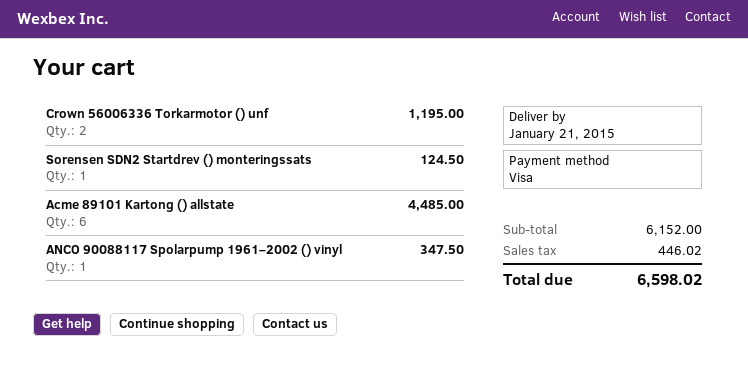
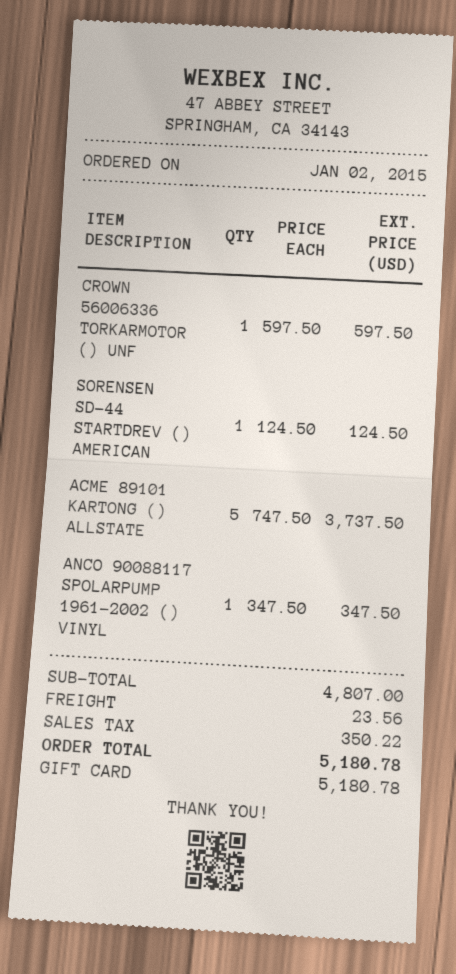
payment method: Visa -> gift card
Crown 56006336 Torkarmotor () unf: 2 for 1195.00 -> 1 for 597.50
Sorensen SDN2 Startdrev () monteringssats: 1 for 124.50 -> none
Acme 89101 Kartong () allstate: 6 for 4485.00 -> 5 for 3737.50
SORENSEN SD-44 STARTDREV () AMERICAN: none -> 1 for 124.50
subtotal: 6152.00 -> 4807.00
shipping: none -> 23.56
tax: 446.02 -> 350.22
total: 6598.02 -> 5180.78

